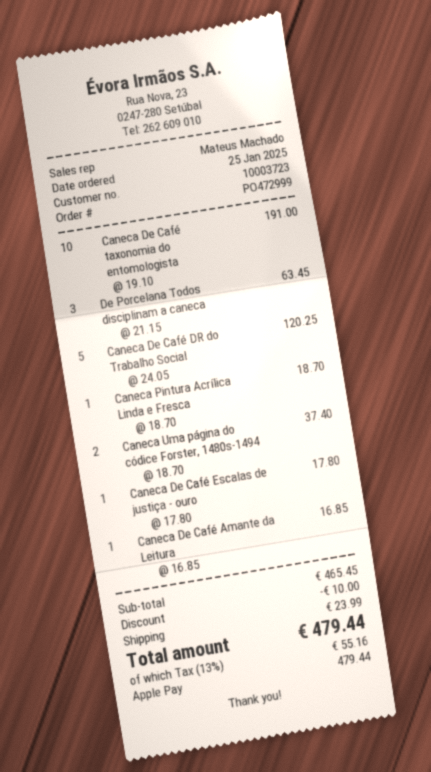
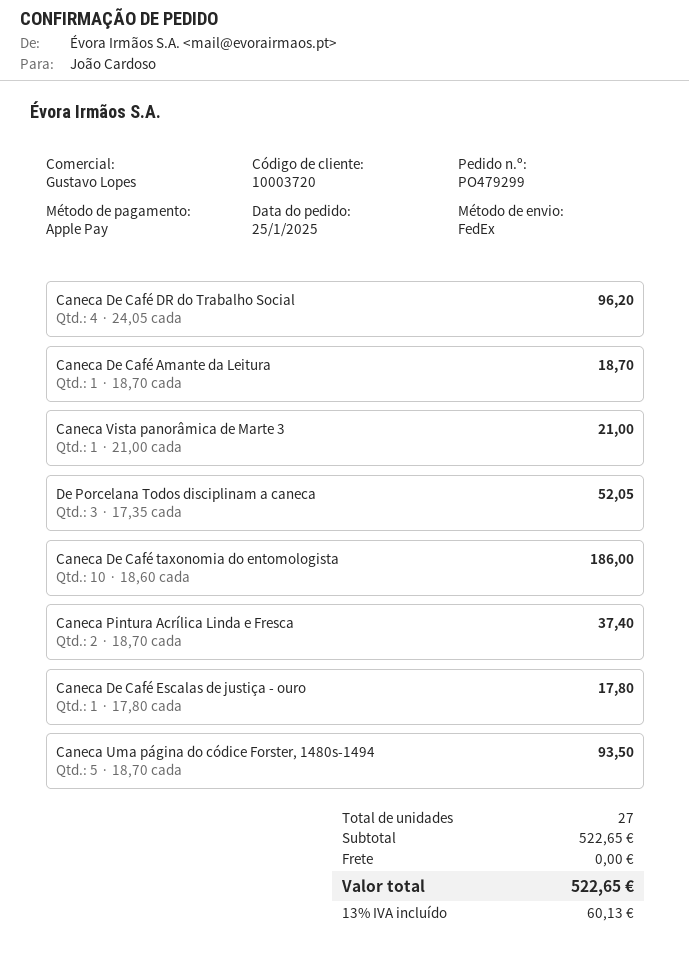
order number: PO472999 -> PO479299
customer number: 10003723 -> 10003720
sales rep: Mateus Machado -> Gustavo Lopes
Caneca De Café taxonomia do entomologista: 10 x 19.10 = 191.00 -> 10 x 18.60 = 186.00
De Porcelana Todos disciplinam a caneca: 3 x 21.15 = 63.45 -> 3 x 17.35 = 52.05
Caneca De Café DR do Trabalho Social: 5 x 24.05 = 120.25 -> 4 x 24.05 = 96.20
Caneca Pintura Acrílica Linda e Fresca: 1 x 18.70 = 18.70 -> 2 x 18.70 = 37.40
Caneca Uma página do códice Forster, 1480s-1494: 2 x 18.70 = 37.40 -> 5 x 18.70 = 93.50
Caneca De Café Amante da Leitura: 1 x 16.85 = 16.85 -> 1 x 18.70 = 18.70
Caneca Vista panorâmica de Marte 3: none -> 1 x 21.00 = 21.00
subtotal: 465.45 -> 522.65
discount: 10.00 -> none
shipping: 23.99 -> 0.00
tax: 13% = 55.16 -> 13% = 60.13
total: 479.44 -> 522.65

